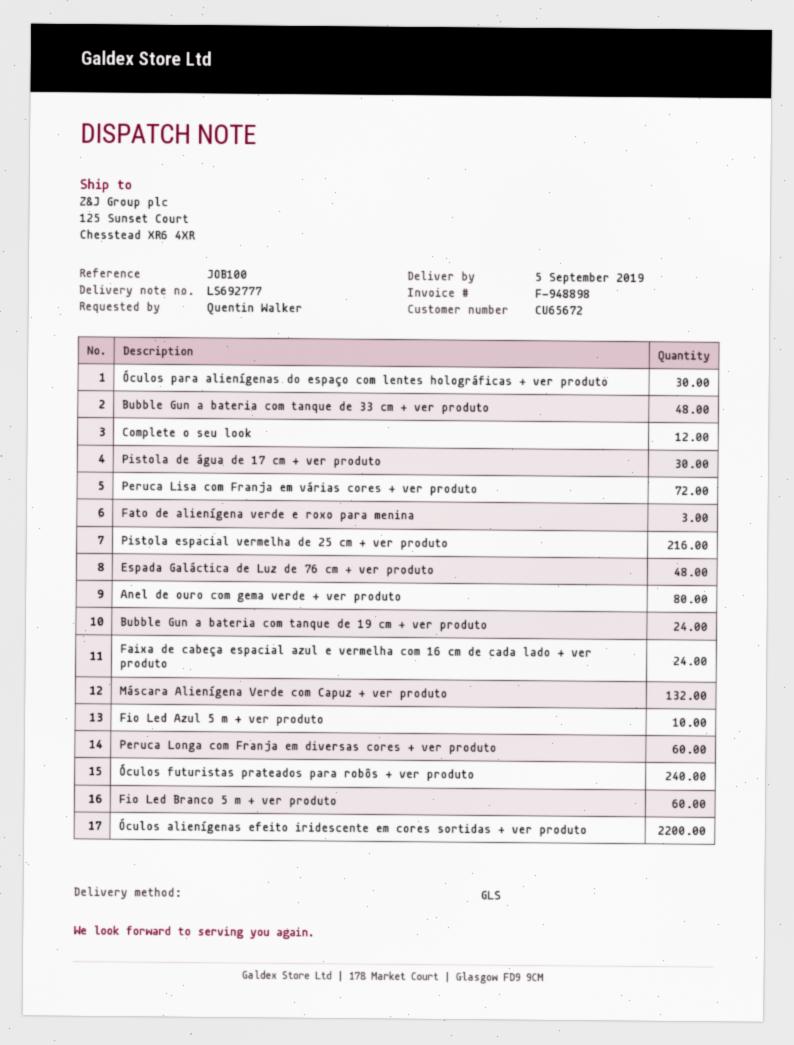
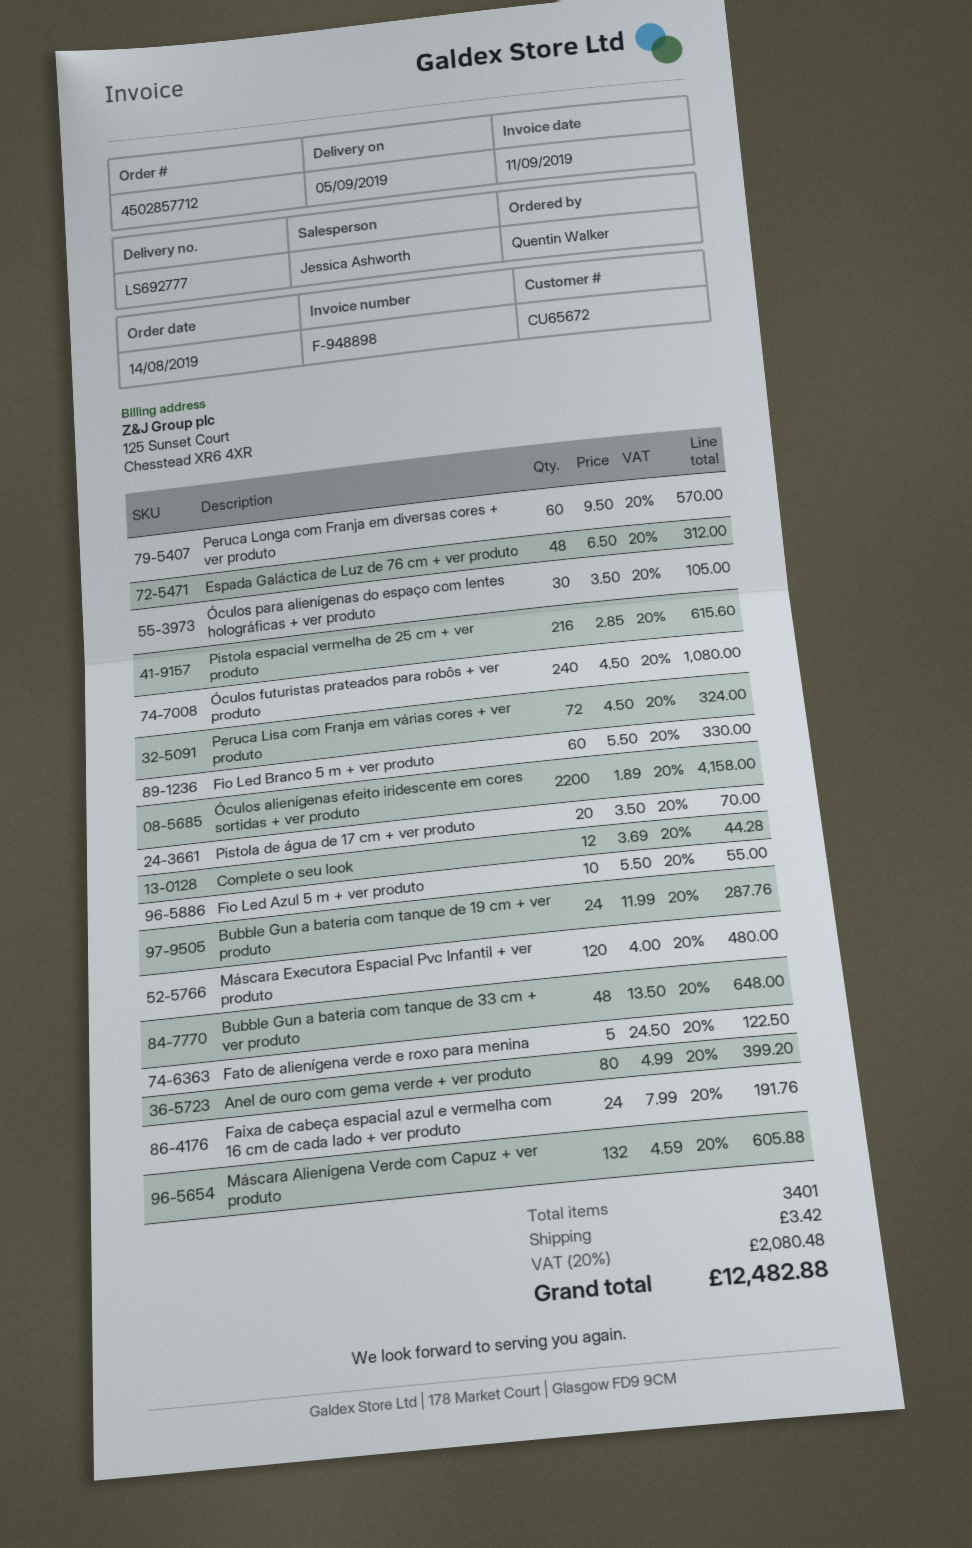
Pistola de água de 17 cm + ver produto: 30 -> 20
Fato de alienígena verde e roxo para menina: 3 -> 5
Máscara Executora Espacial Pvc Infantil + ver produto: none -> 120

